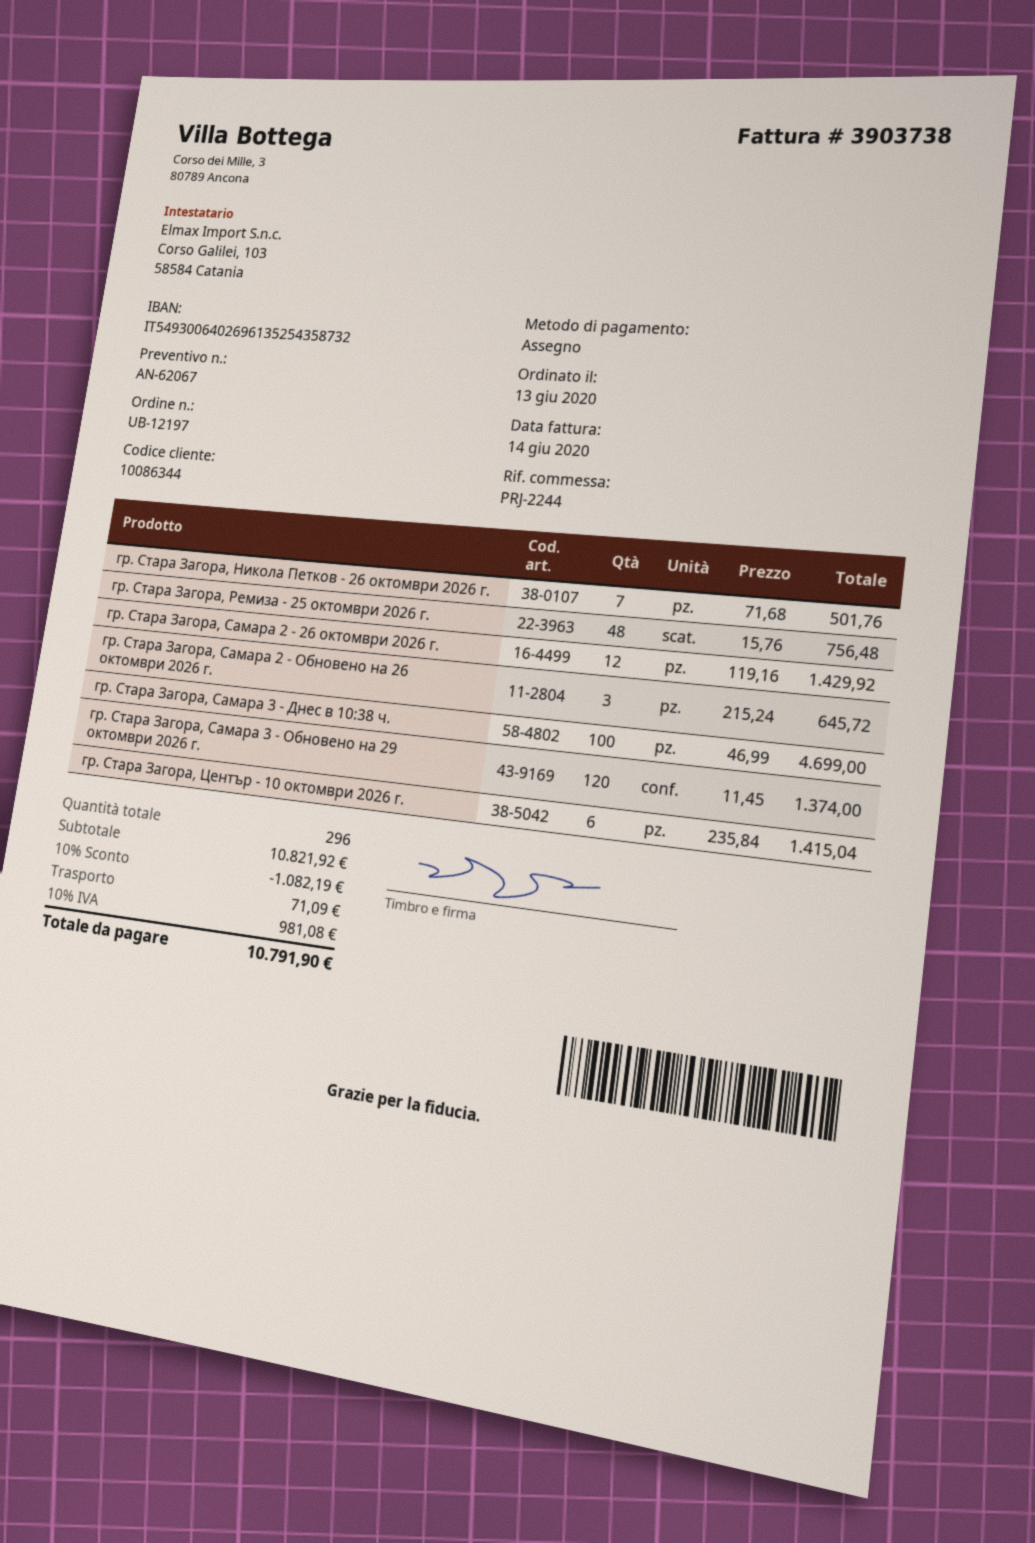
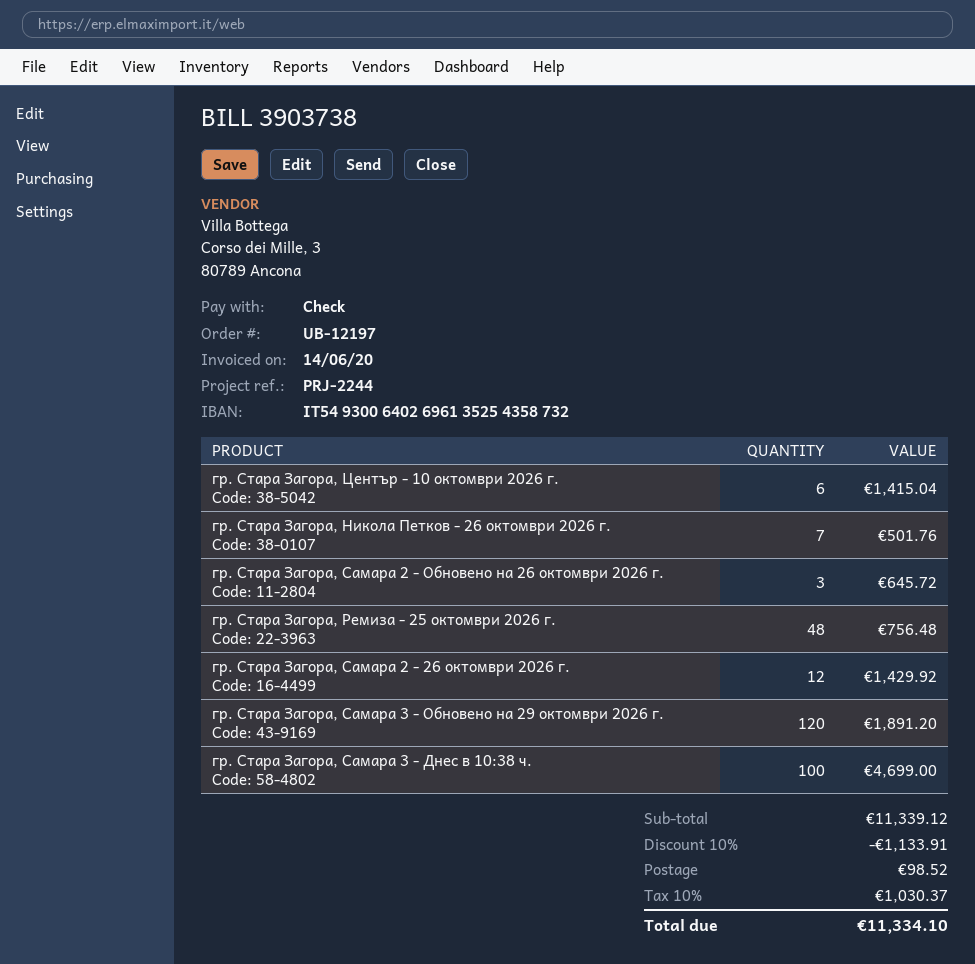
гр. Стара Загора, Самара 3 - Обновено на 29 октомври 2026 г.: 120 for 1374.00 -> 120 for 1891.20
subtotal: 10821.92 -> 11339.12
discount: 10% = 1082.19 -> 10% = 1133.91
shipping: 71.09 -> 98.52
tax: 10% = 981.08 -> 10% = 1030.37
total: 10791.90 -> 11334.10

